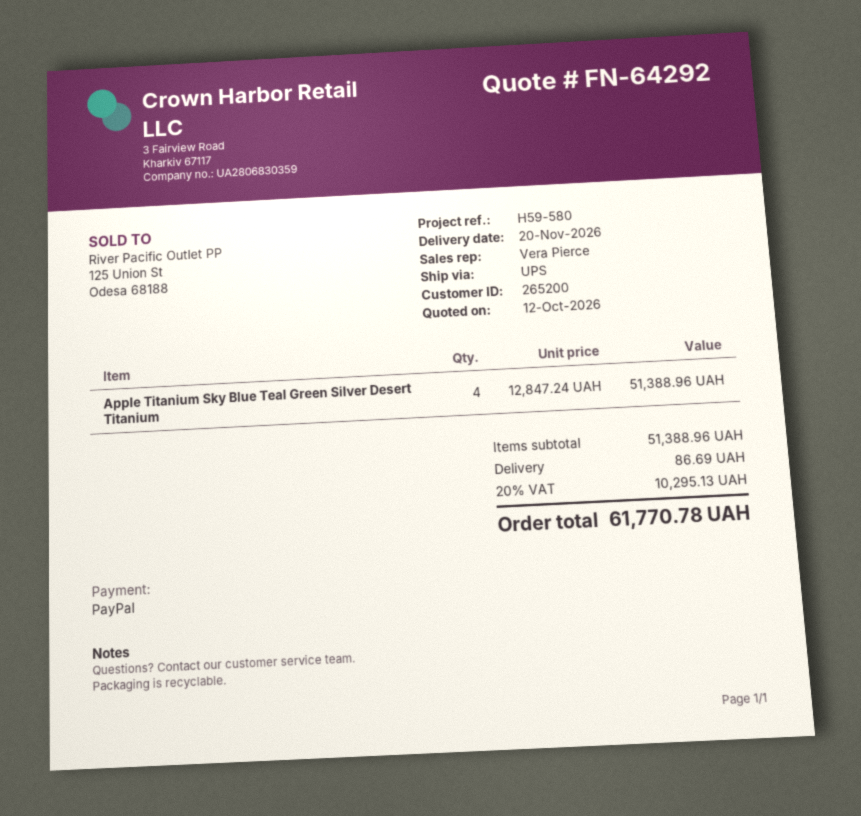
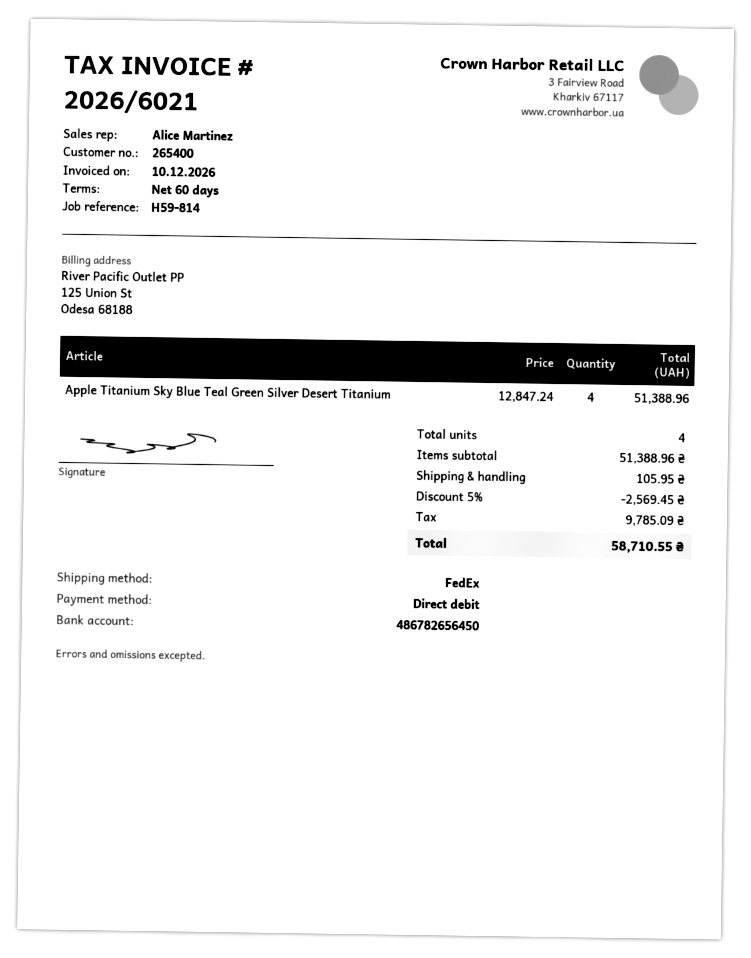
customer number: 265200 -> 265400
reference: H59-580 -> H59-814
sales rep: Vera Pierce -> Alice Martinez
payment method: PayPal -> direct debit
shipping method: UPS -> FedEx
discount: none -> 5% = 2569.45
shipping: 86.69 -> 105.95
tax: 10295.13 -> 9785.09
total: 61770.78 -> 58710.55

